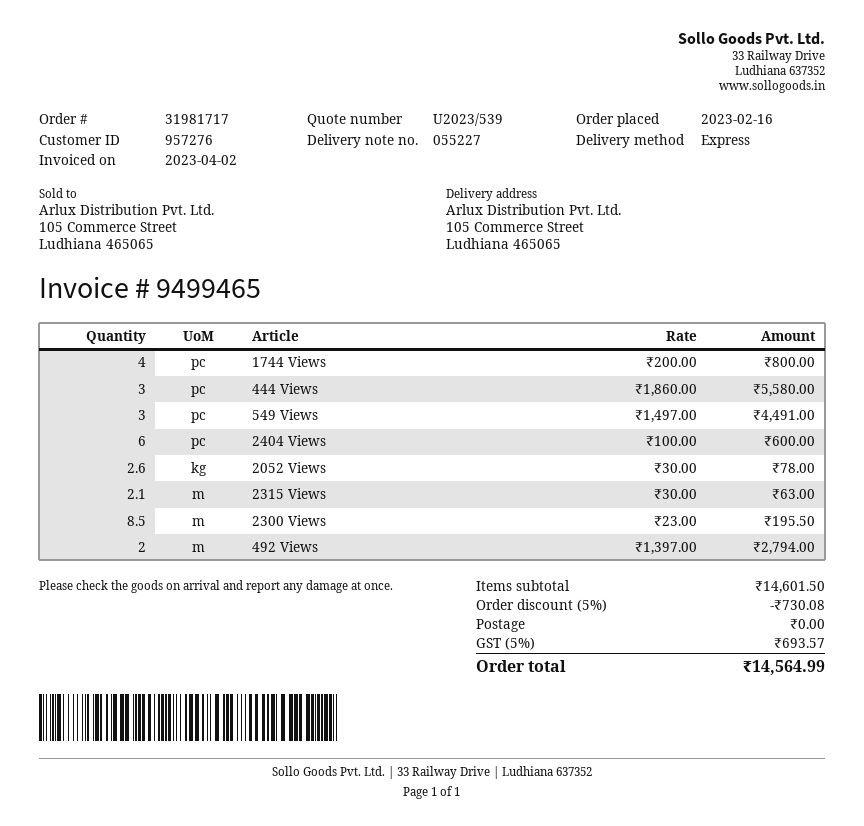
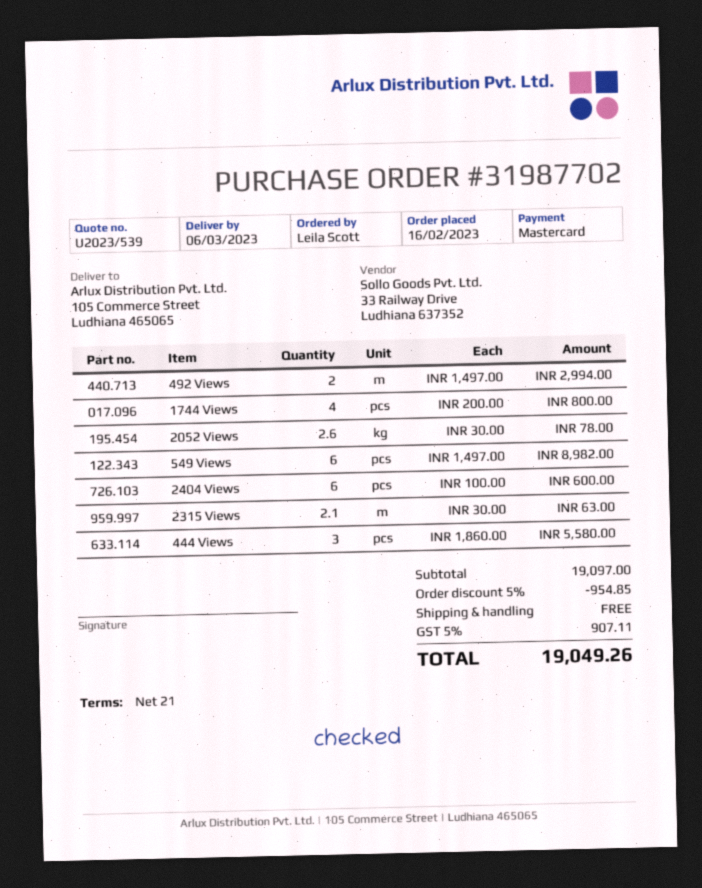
order number: 31981717 -> 31987702
549 Views: 3 x 1497.00 = 4491.00 -> 6 x 1497.00 = 8982.00
2300 Views: 8.5 x 23.00 = 195.50 -> none
492 Views: 2 x 1397.00 = 2794.00 -> 2 x 1497.00 = 2994.00
subtotal: 14601.50 -> 19097.00
discount: 5% = 730.08 -> 5% = 954.85
tax: 5% = 693.57 -> 5% = 907.11
total: 14564.99 -> 19049.26

